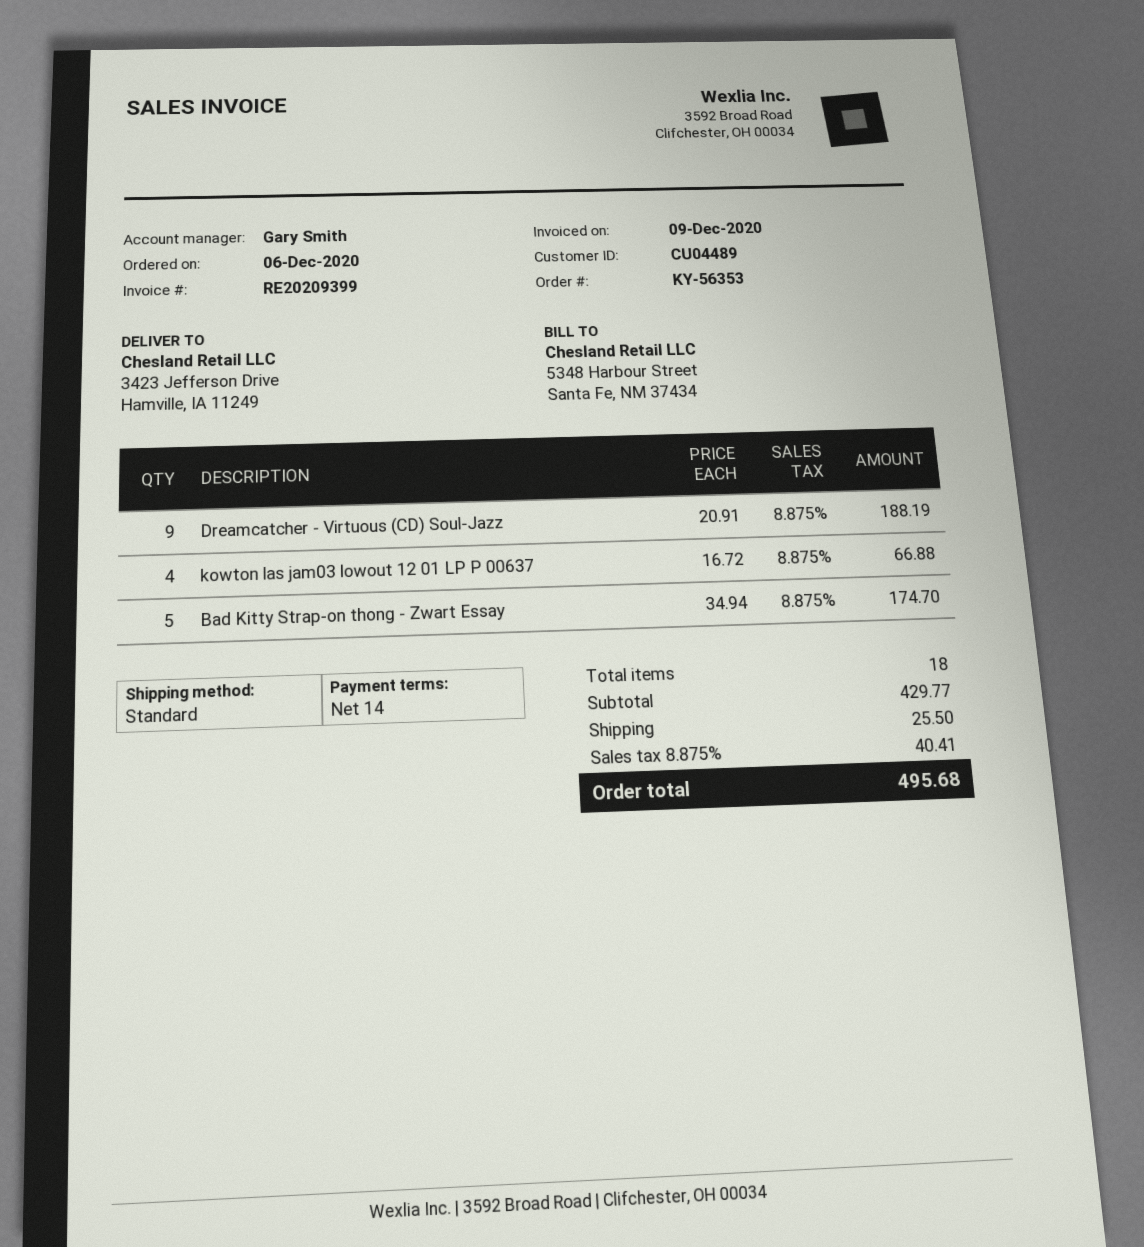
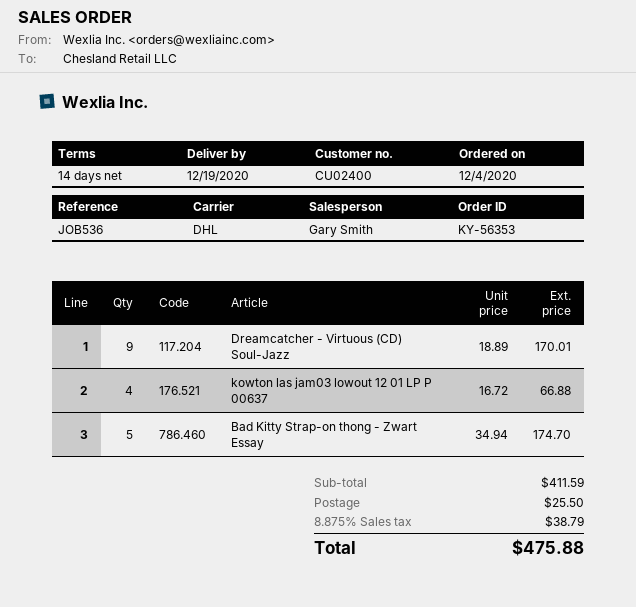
order date: 2020-12-06 -> 2020-12-04
customer number: CU04489 -> CU02400
shipping method: standard -> DHL
Dreamcatcher - Virtuous (CD) Soul-Jazz: 9 x 20.91 = 188.19 -> 9 x 18.89 = 170.01
subtotal: 429.77 -> 411.59
tax: 8.875% = 40.41 -> 8.875% = 38.79
total: 495.68 -> 475.88

